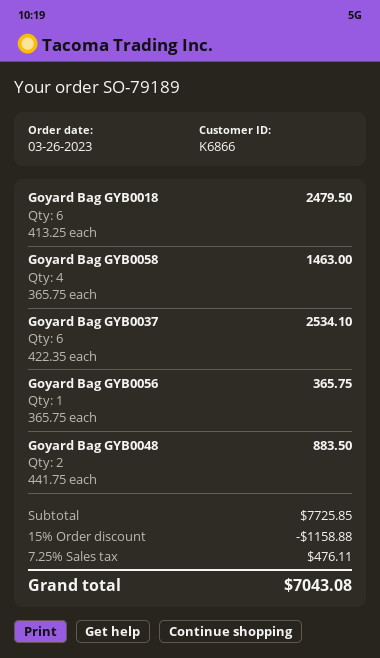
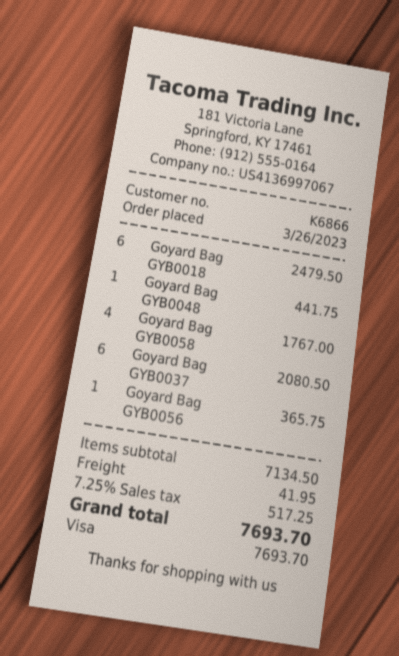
Goyard Bag GYB0058: 4 for 1463.00 -> 4 for 1767.00
Goyard Bag GYB0037: 6 for 2534.10 -> 6 for 2080.50
Goyard Bag GYB0048: 2 for 883.50 -> 1 for 441.75
subtotal: 7725.85 -> 7134.50
discount: 15% = 1158.88 -> none
shipping: none -> 41.95
tax: 7.25% = 476.11 -> 7.25% = 517.25
total: 7043.08 -> 7693.70

